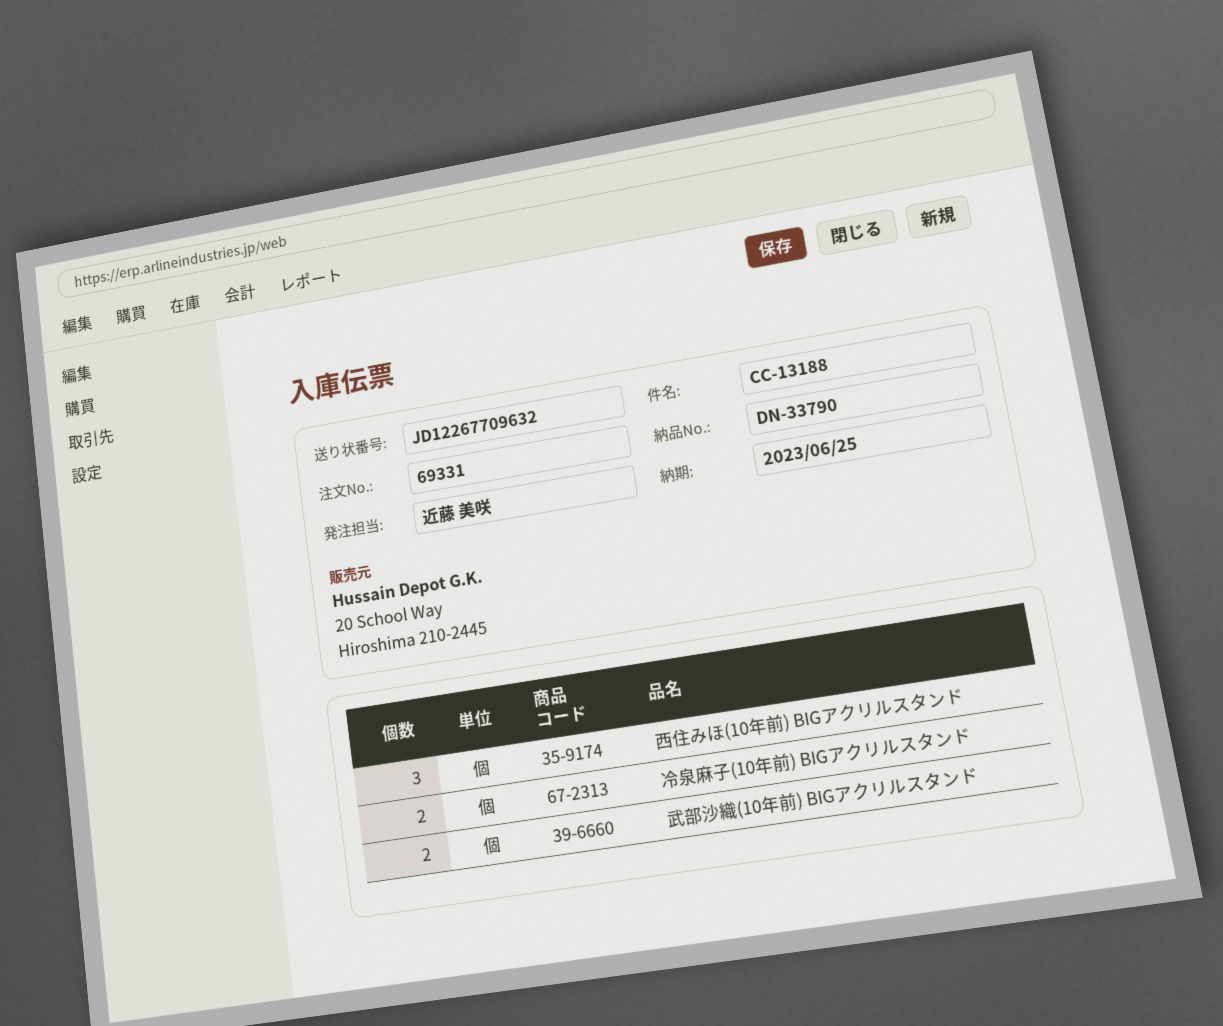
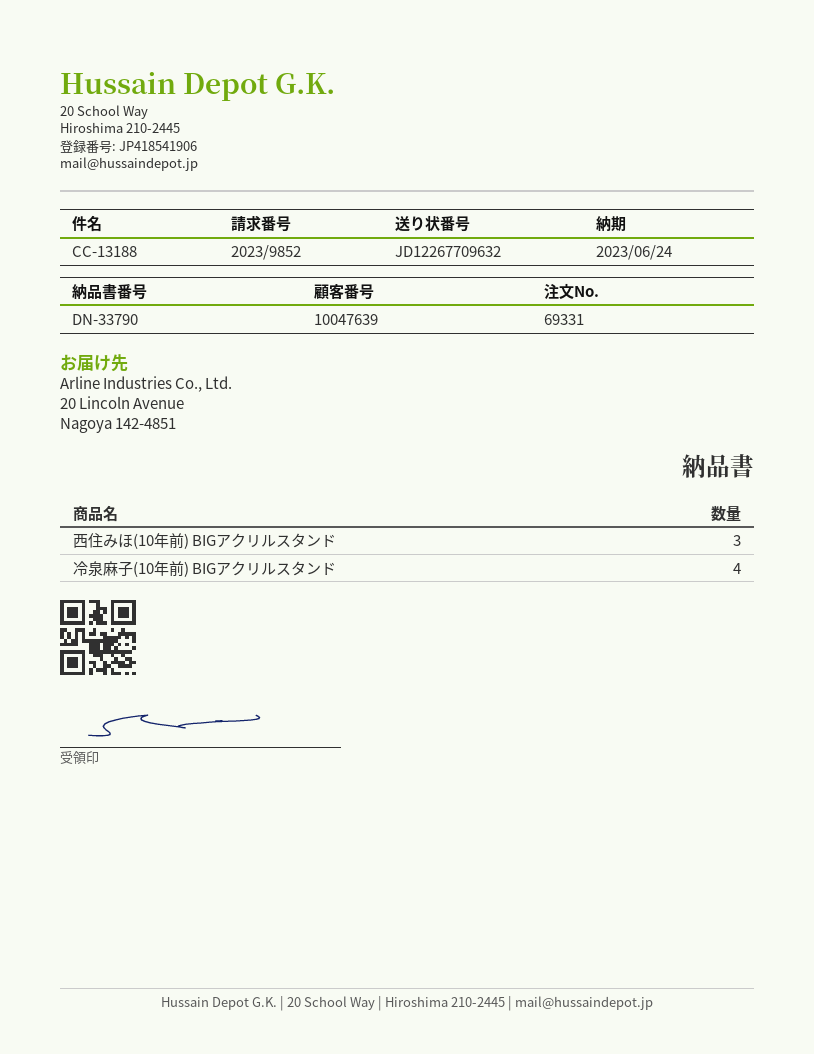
delivery date: 2023-06-25 -> 2023-06-24
冷泉麻子(10年前) BIGアクリルスタンド: 2 -> 4
武部沙織(10年前) BIGアクリルスタンド: 2 -> none

